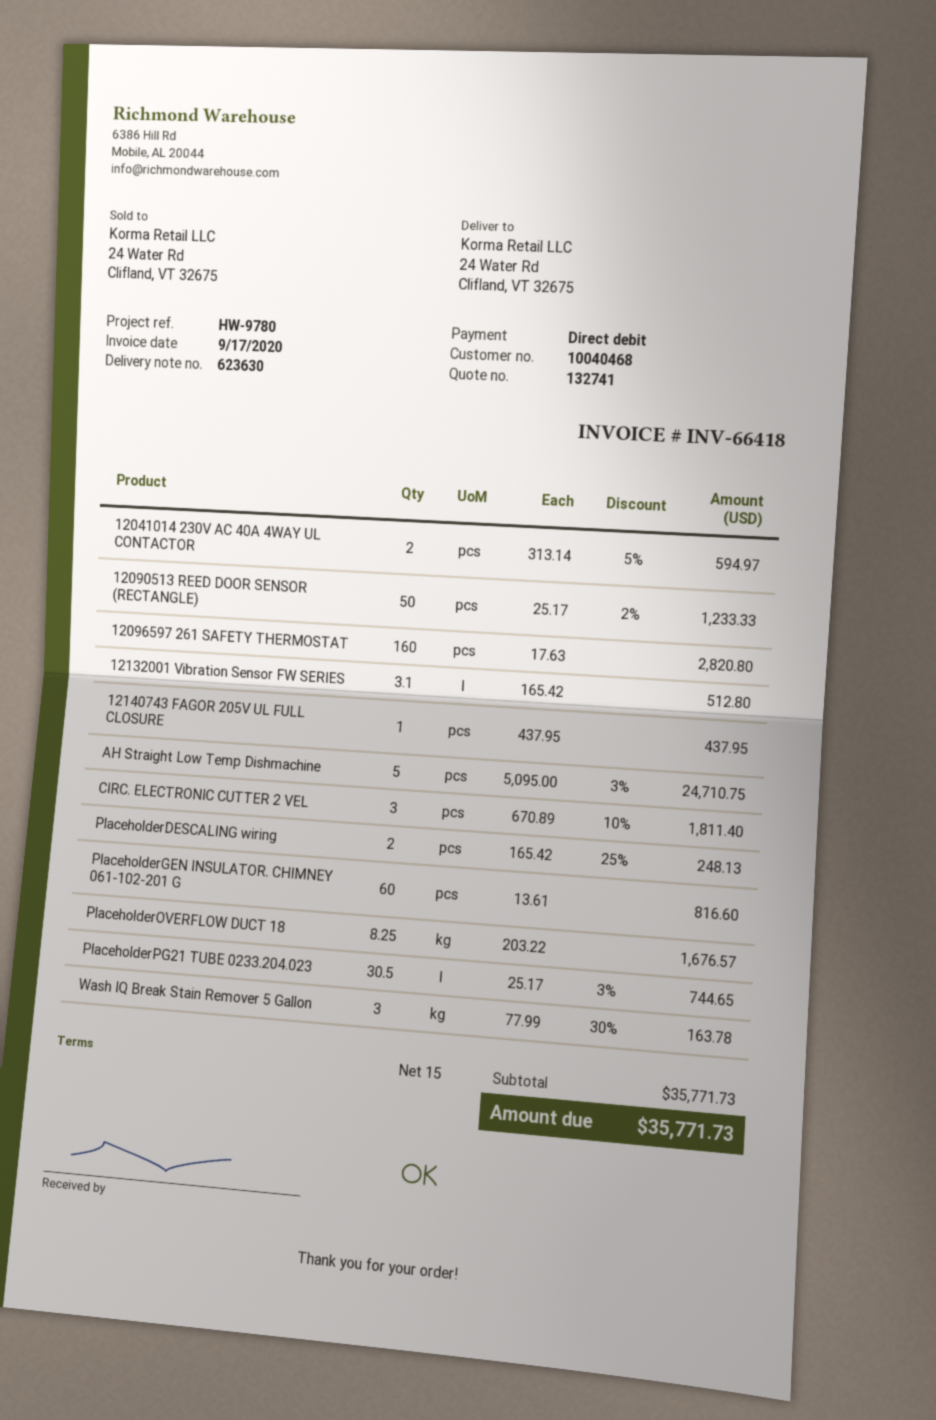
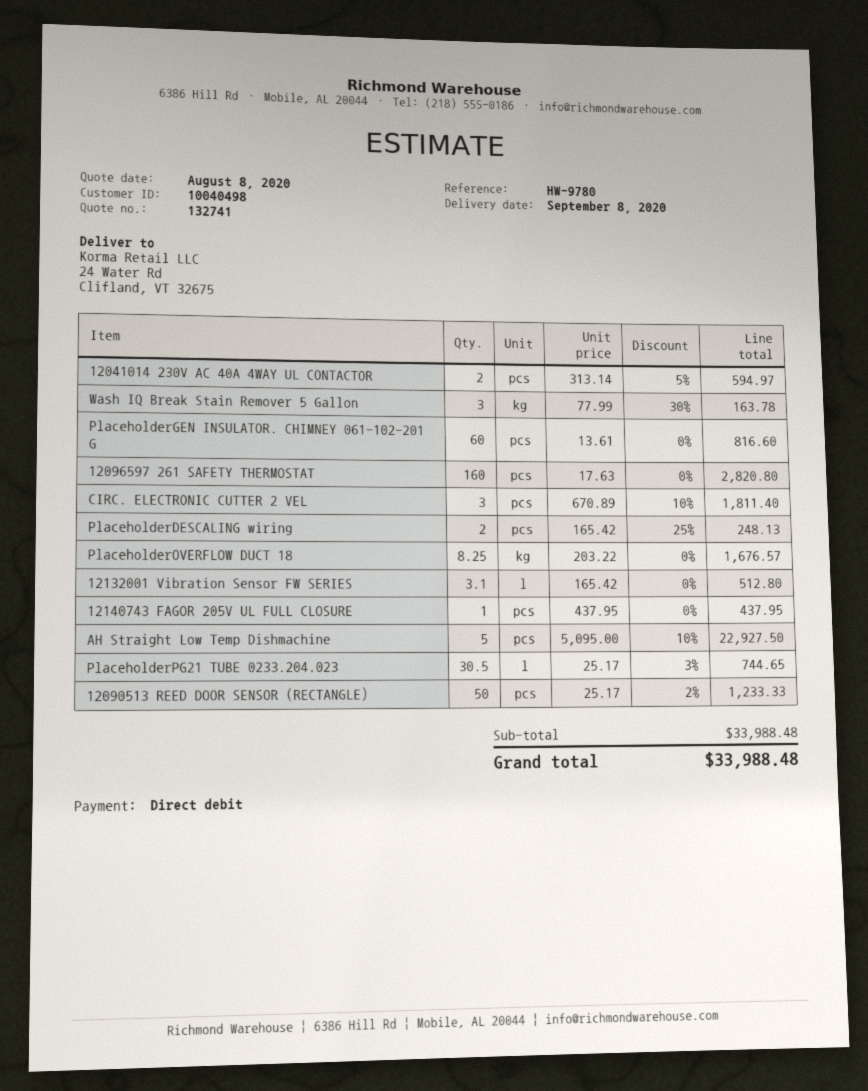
customer number: 10040468 -> 10040498
AH Straight Low Temp Dishmachine: 5 x 5095.00 - 3% = 24710.75 -> 5 x 5095.00 - 10% = 22927.50
subtotal: 35771.73 -> 33988.48
total: 35771.73 -> 33988.48

